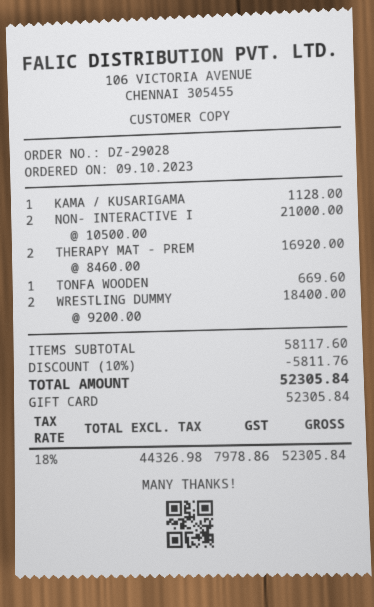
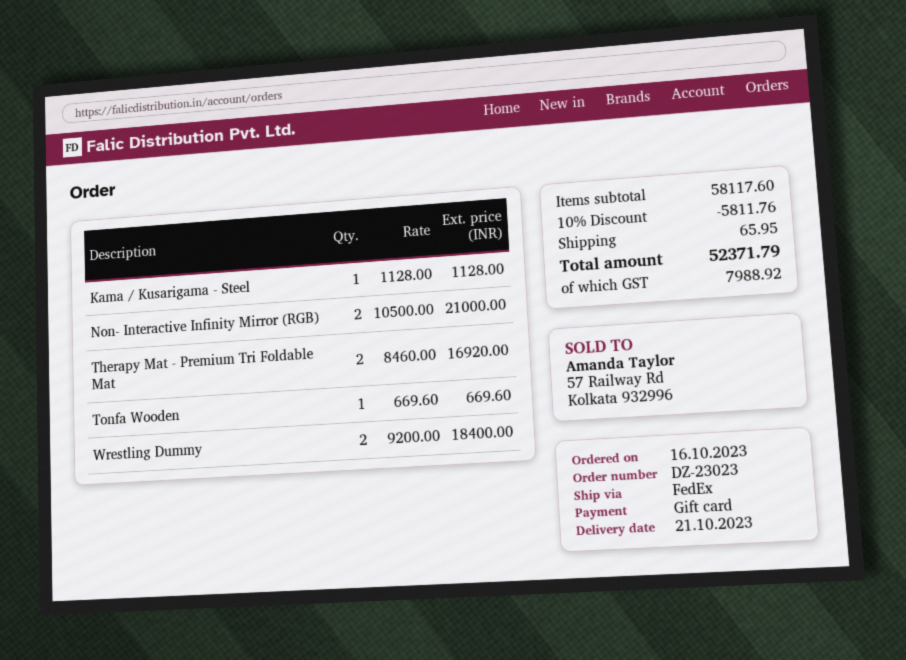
order number: DZ-29028 -> DZ-23023
order date: 2023-10-09 -> 2023-10-16
shipping: none -> 65.95
tax: 7978.86 -> 7988.92
total: 52305.84 -> 52371.79

